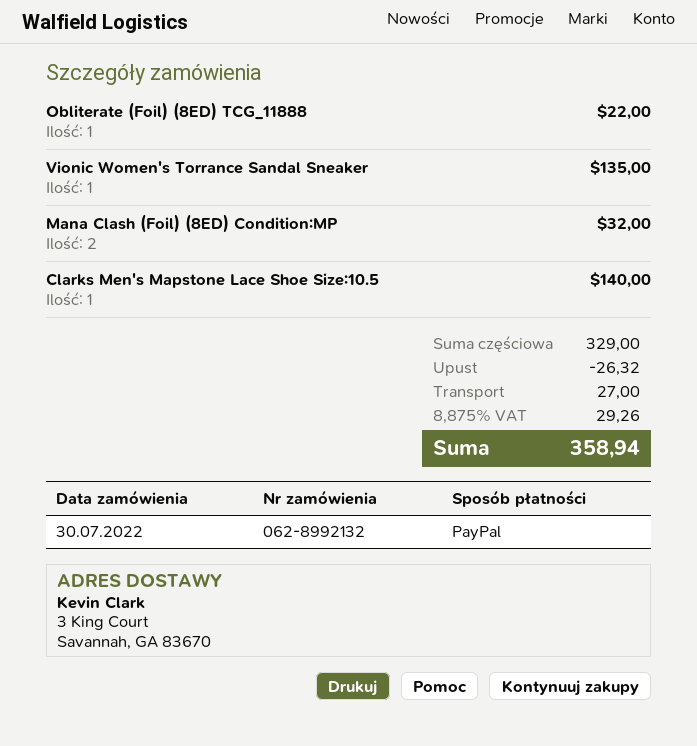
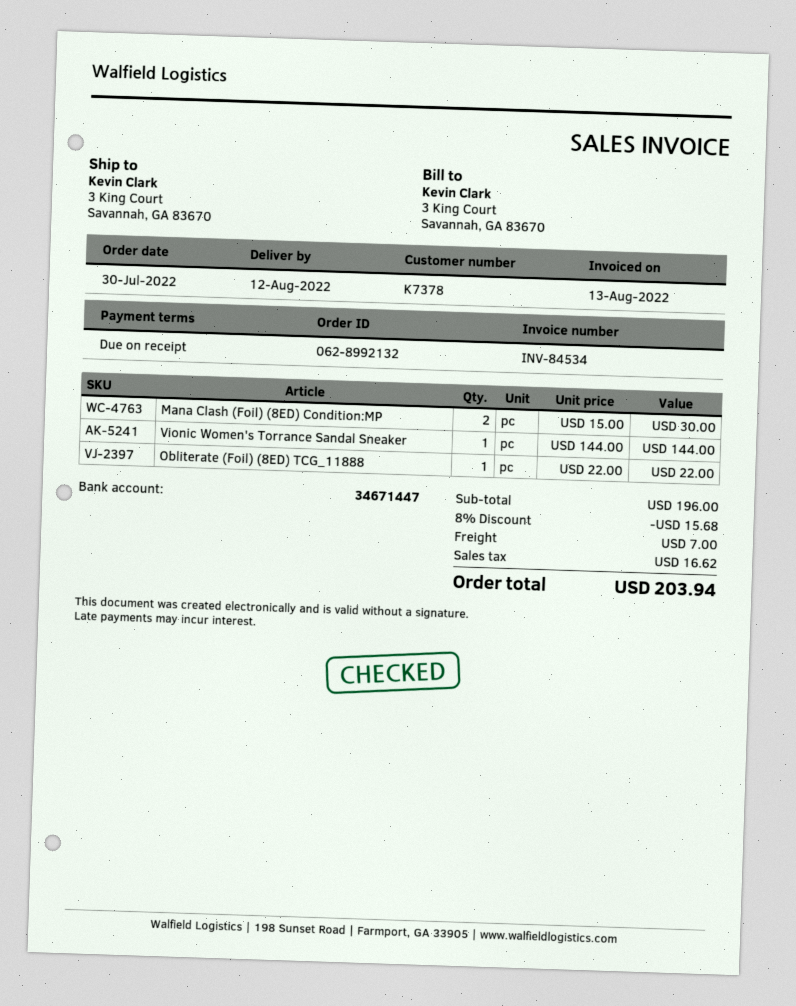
Vionic Women's Torrance Sandal Sneaker: 1 for 135.00 -> 1 for 144.00
Mana Clash (Foil) (8ED) Condition:MP: 2 for 32.00 -> 2 for 30.00
Clarks Men's Mapstone Lace Shoe Size:10.5: 1 for 140.00 -> none
subtotal: 329.00 -> 196.00
discount: 26.32 -> 15.68
shipping: 27.00 -> 7.00
tax: 29.26 -> 16.62
total: 358.94 -> 203.94

